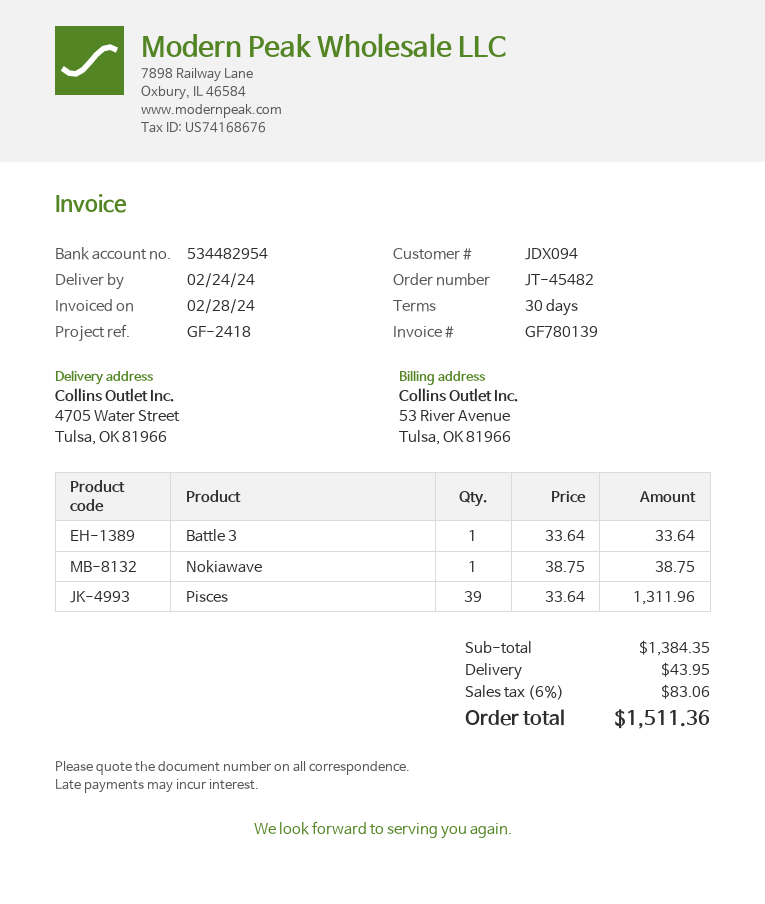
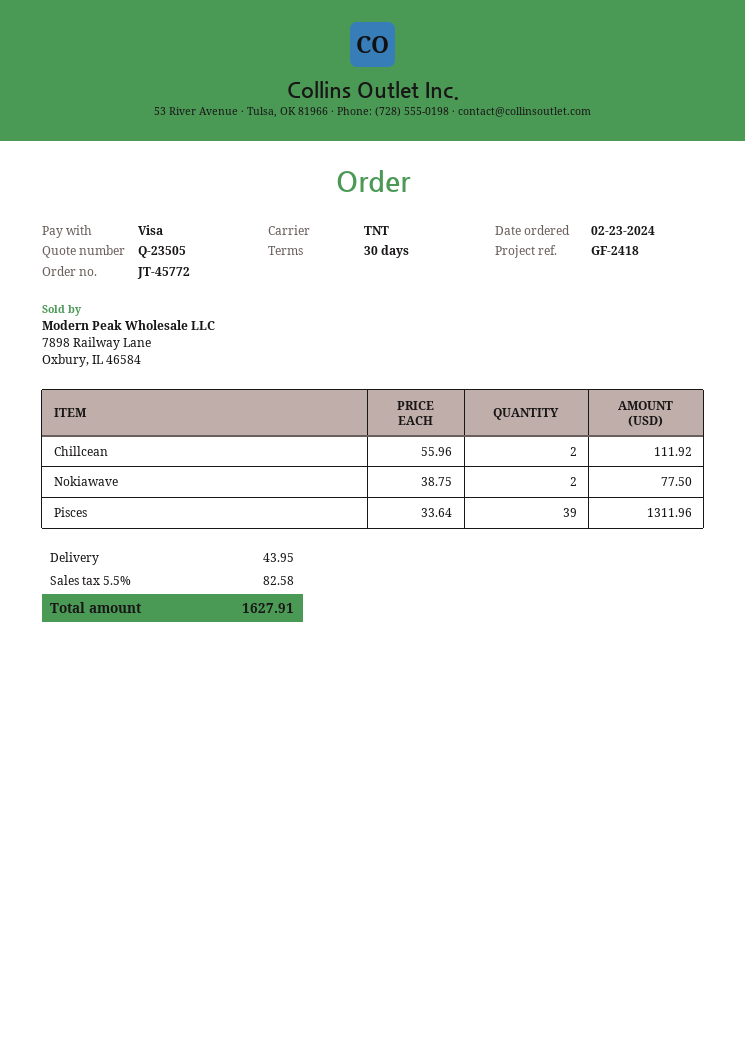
order number: JT-45482 -> JT-45772
Battle 3: 1 x 33.64 = 33.64 -> none
Nokiawave: 1 x 38.75 = 38.75 -> 2 x 38.75 = 77.50
Chillcean: none -> 2 x 55.96 = 111.92
tax: 6% = 83.06 -> 5.5% = 82.58
total: 1511.36 -> 1627.91

